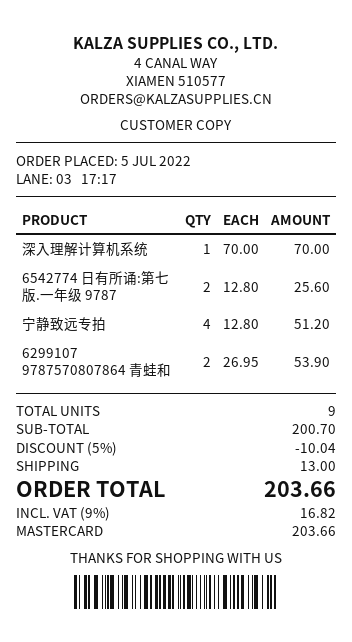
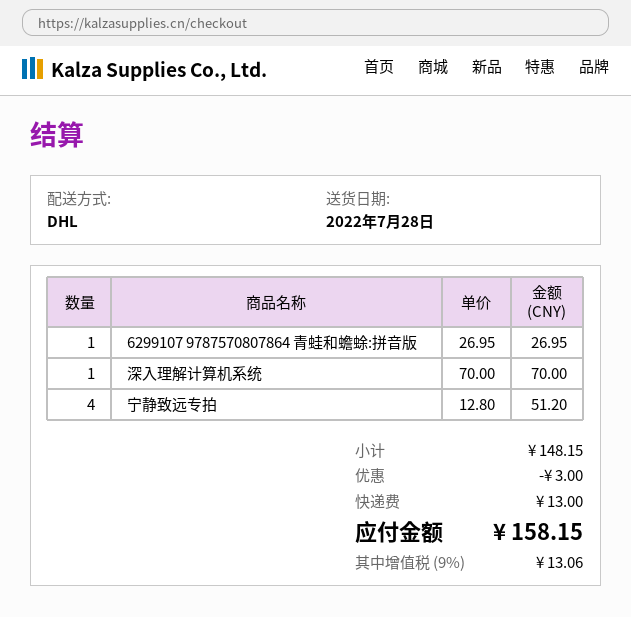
6542774 日有所诵:第七版.一年级 9787: 2 x 12.80 = 25.60 -> none
6299107 9787570807864 青蛙和: 2 x 26.95 = 53.90 -> 1 x 26.95 = 26.95
subtotal: 200.70 -> 148.15
discount: 10.04 -> 3.00
tax: 9% = 16.82 -> 9% = 13.06
total: 203.66 -> 158.15

